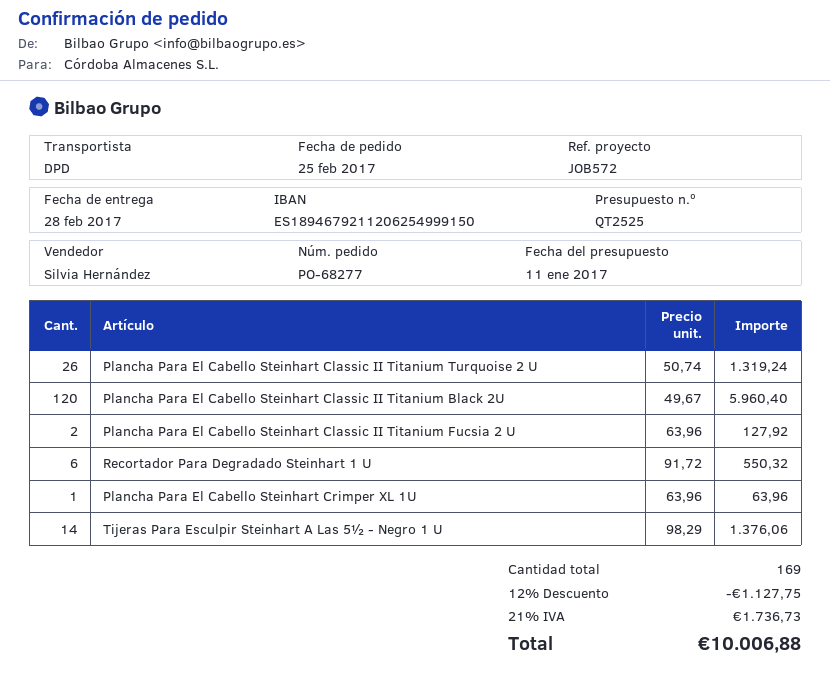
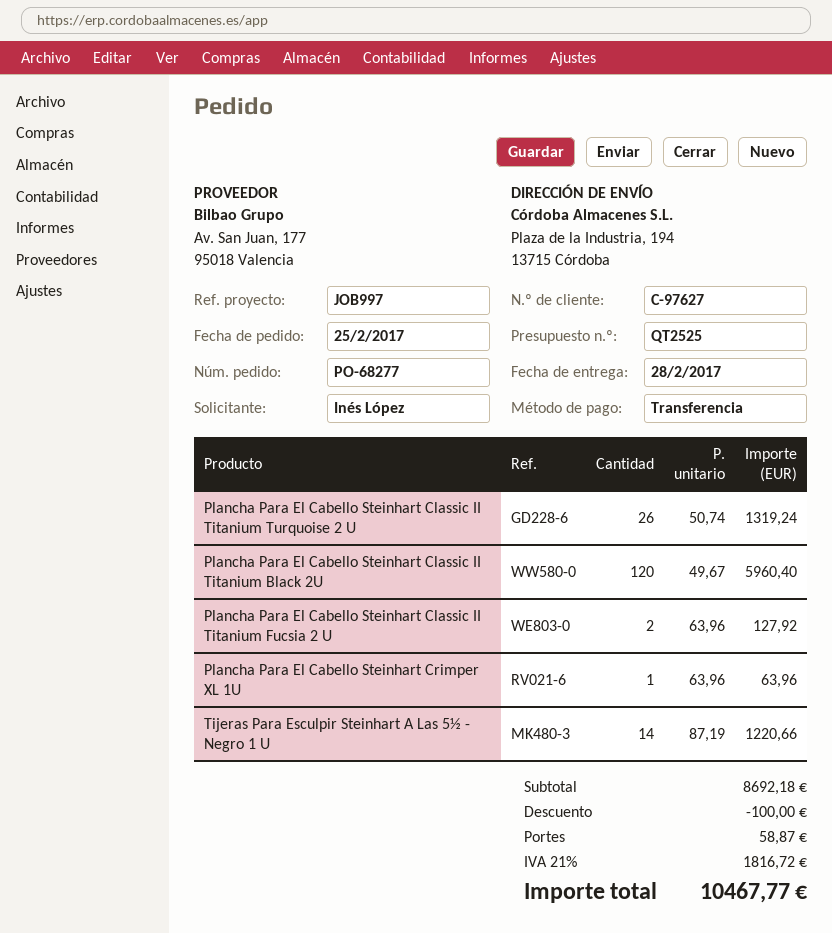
reference: JOB572 -> JOB997
Recortador Para Degradado Steinhart 1 U: 6 x 91.72 = 550.32 -> none
Tijeras Para Esculpir Steinhart A Las 5½ - Negro 1 U: 14 x 98.29 = 1376.06 -> 14 x 87.19 = 1220.66
discount: 1127.75 -> 100.00
shipping: none -> 58.87
tax: 21% = 1736.73 -> 21% = 1816.72
total: 10006.88 -> 10467.77

